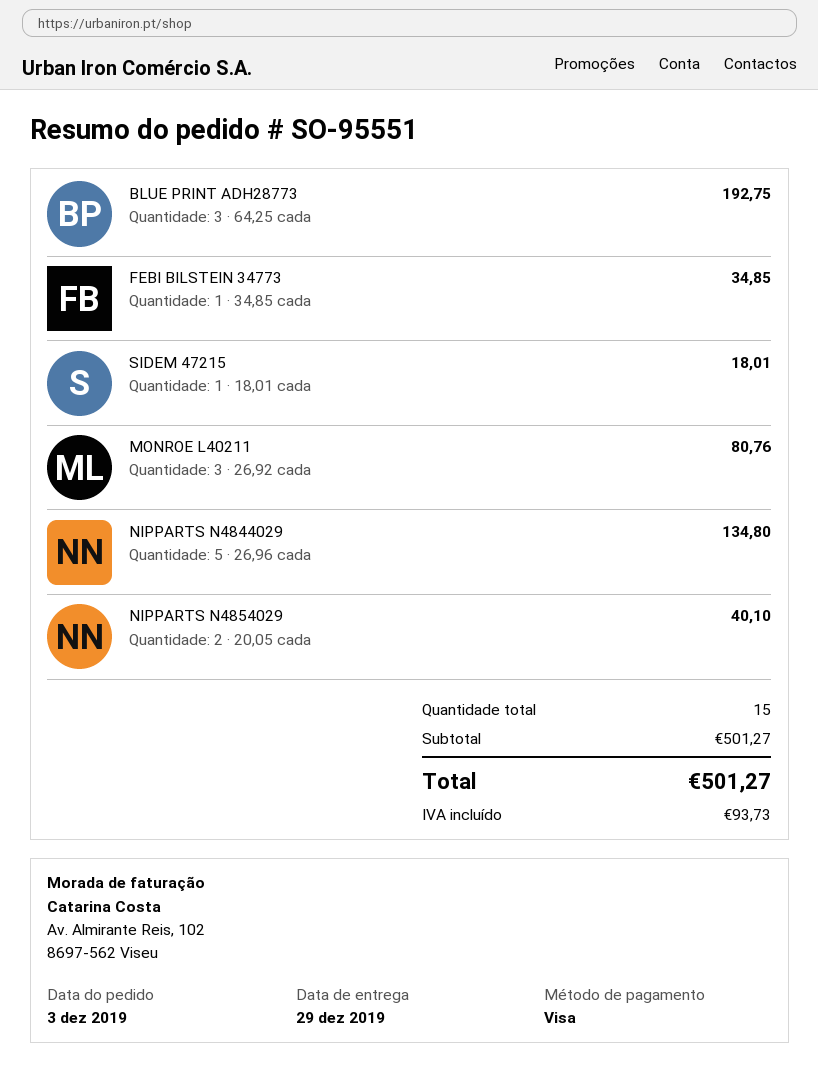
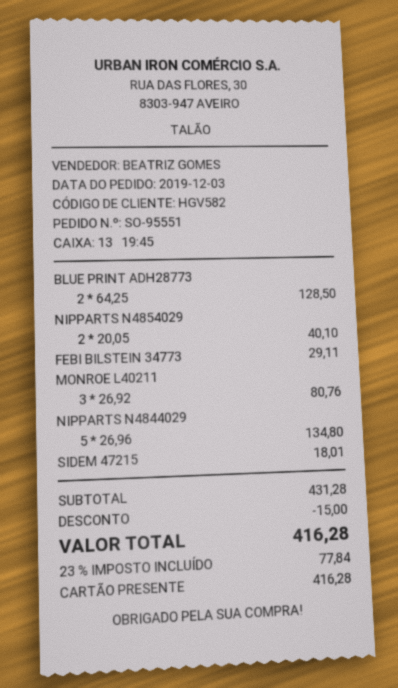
payment method: Visa -> gift card
BLUE PRINT ADH28773: 3 x 64.25 = 192.75 -> 2 x 64.25 = 128.50
FEBI BILSTEIN 34773: 1 x 34.85 = 34.85 -> 1 x 29.11 = 29.11
subtotal: 501.27 -> 431.28
discount: none -> 15.00
tax: 93.73 -> 77.84
total: 501.27 -> 416.28

